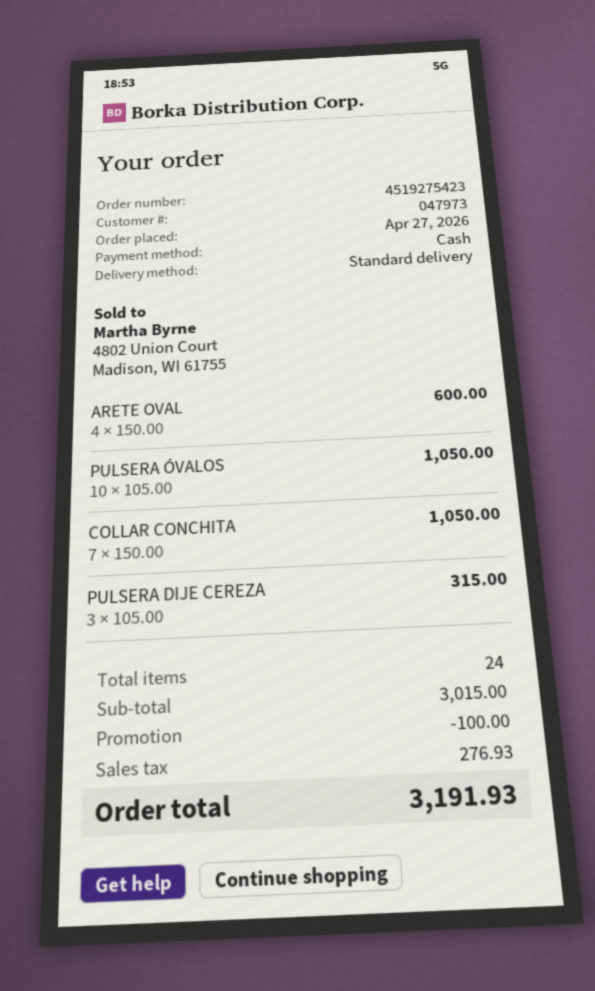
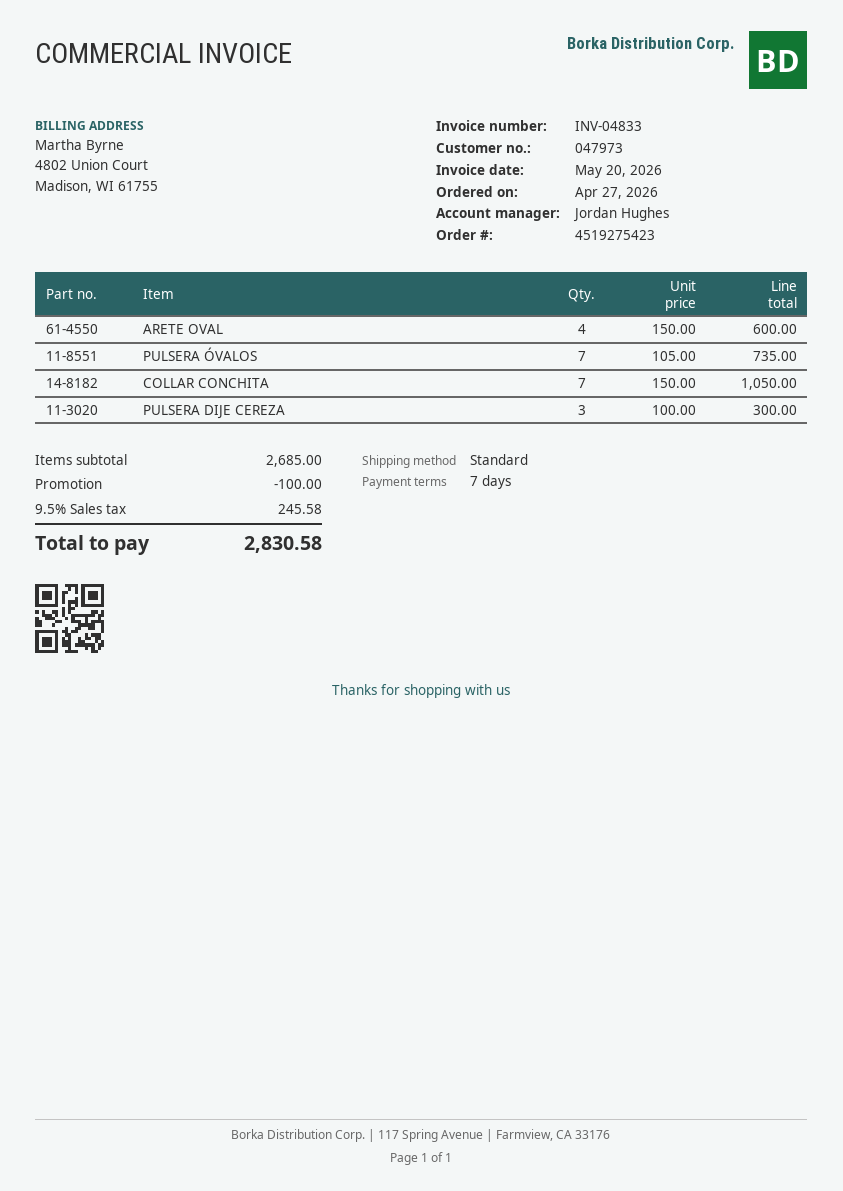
PULSERA ÓVALOS: 10 x 105.00 = 1050.00 -> 7 x 105.00 = 735.00
PULSERA DIJE CEREZA: 3 x 105.00 = 315.00 -> 3 x 100.00 = 300.00
subtotal: 3015.00 -> 2685.00
tax: 276.93 -> 245.58
total: 3191.93 -> 2830.58

